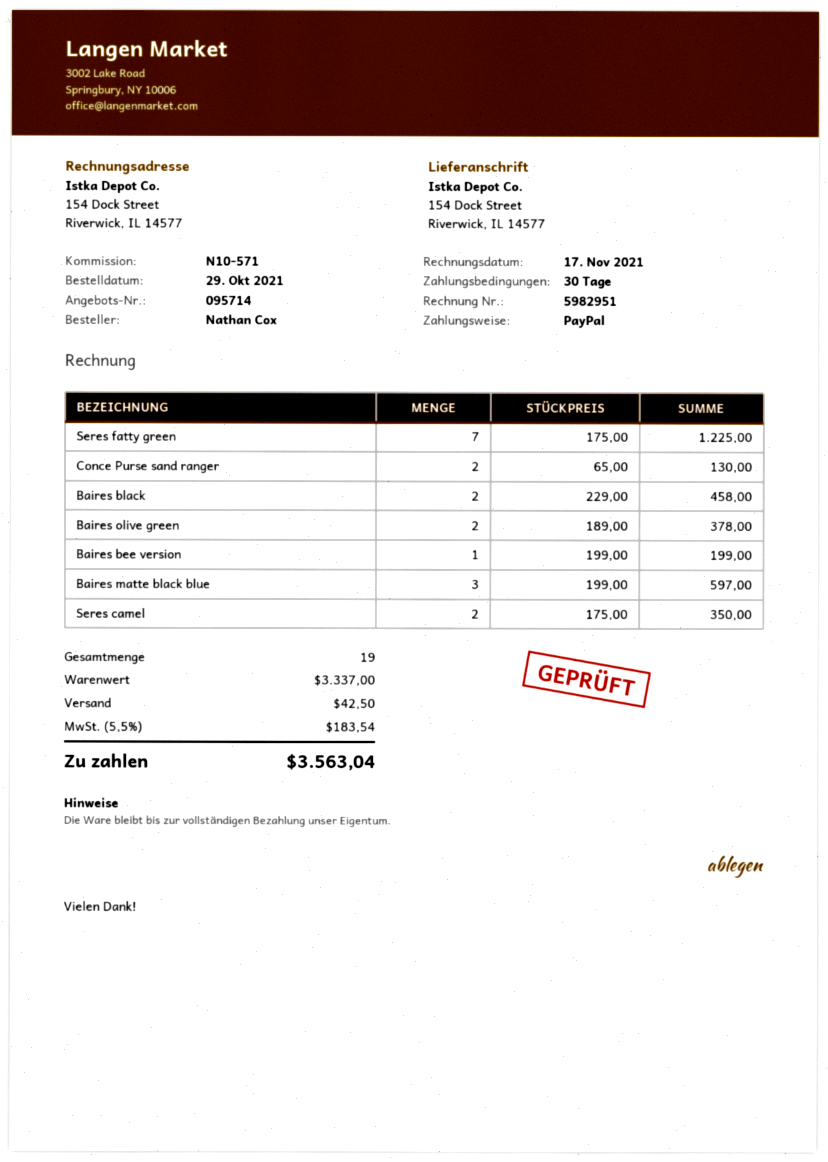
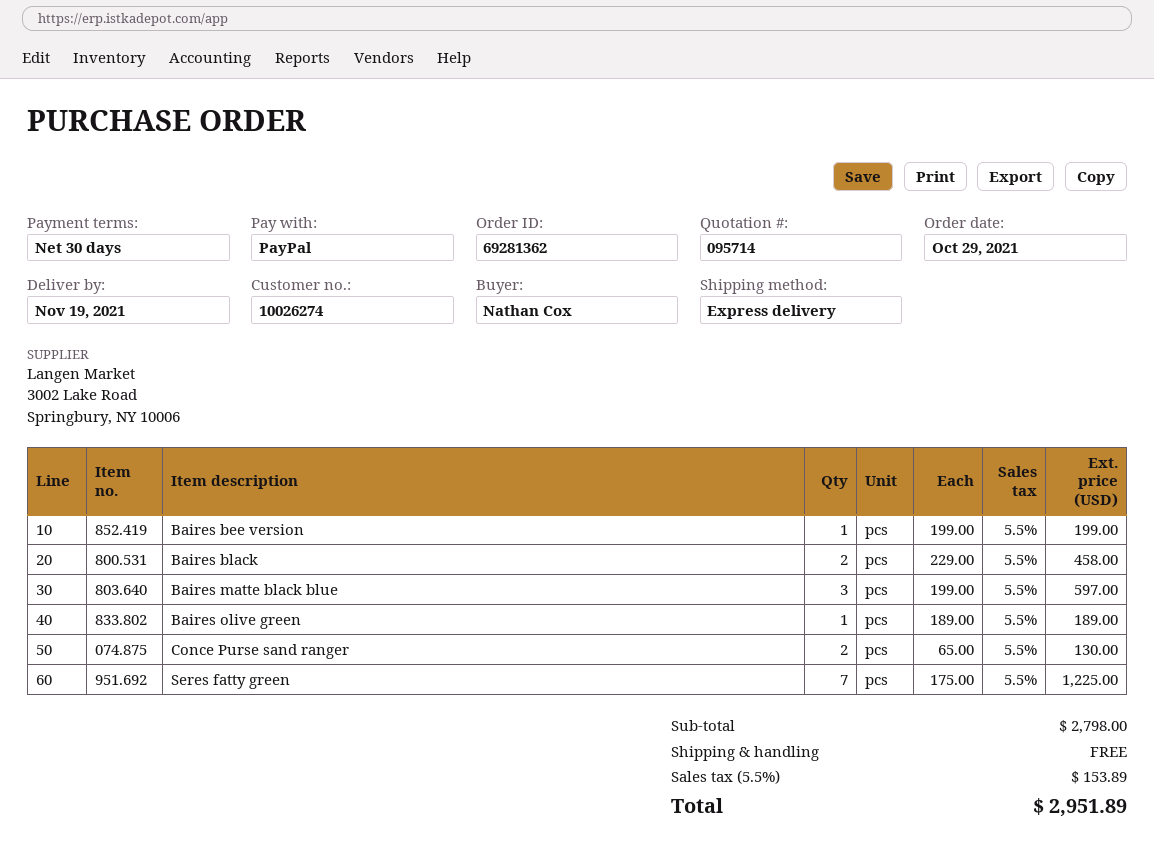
Baires olive green: 2 x 189.00 = 378.00 -> 1 x 189.00 = 189.00
Seres camel: 2 x 175.00 = 350.00 -> none
subtotal: 3337.00 -> 2798.00
shipping: 42.50 -> 0.00
tax: 5.5% = 183.54 -> 5.5% = 153.89
total: 3563.04 -> 2951.89

